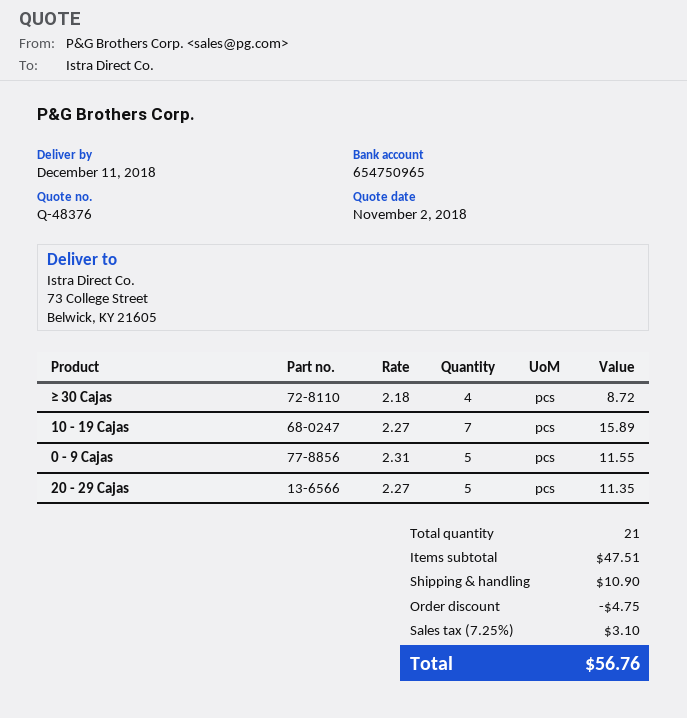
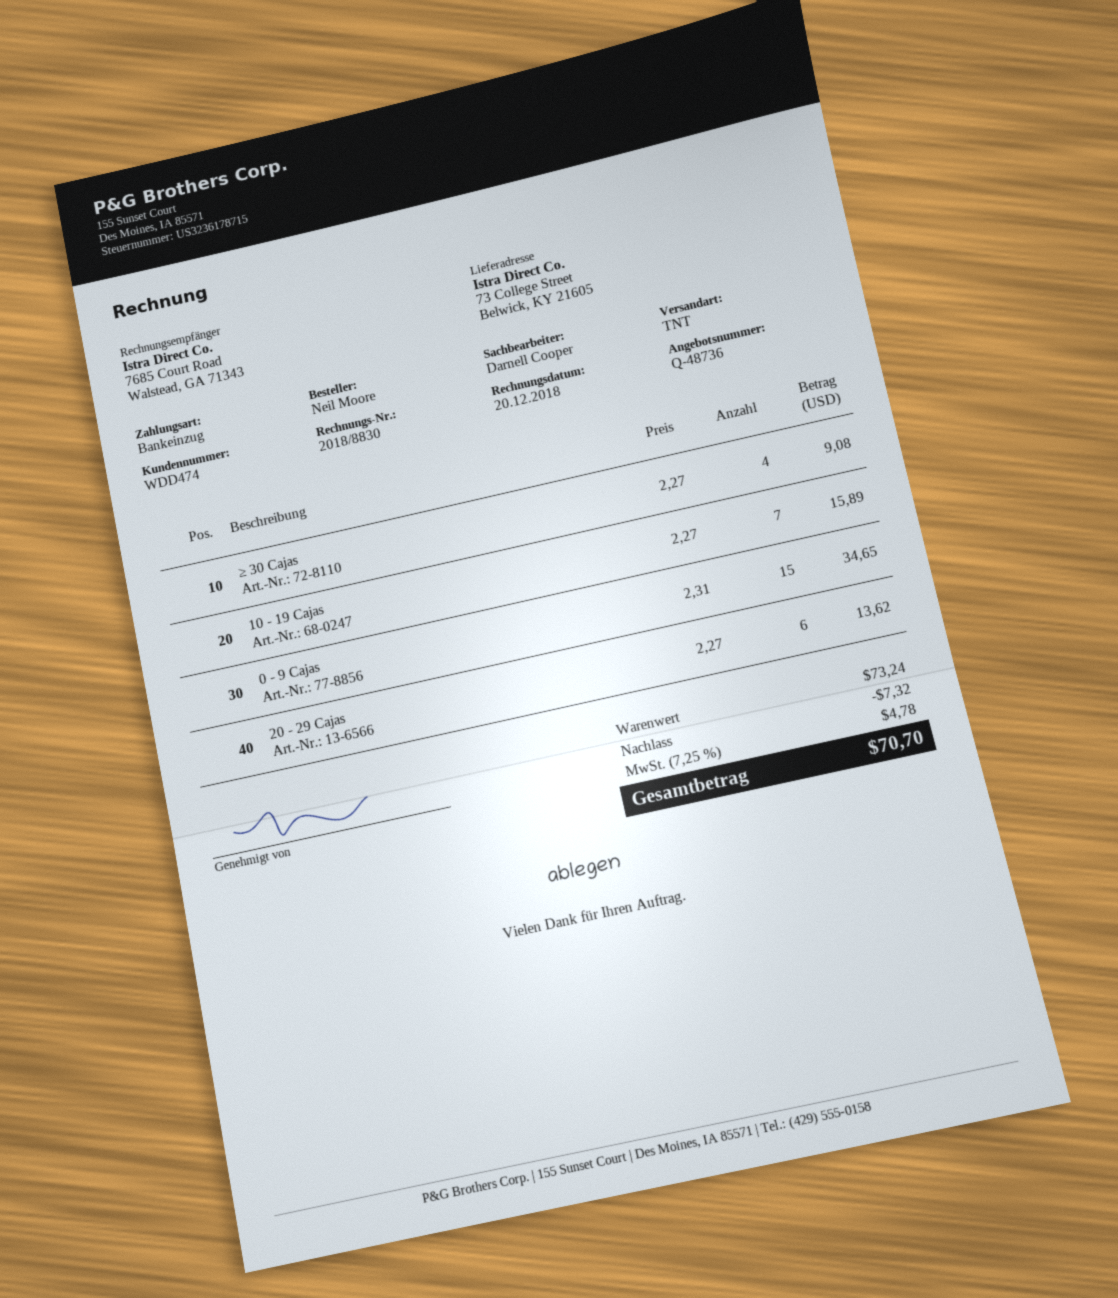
quote number: Q-48376 -> Q-48736
≥ 30 Cajas: 4 x 2.18 = 8.72 -> 4 x 2.27 = 9.08
0 - 9 Cajas: 5 x 2.31 = 11.55 -> 15 x 2.31 = 34.65
20 - 29 Cajas: 5 x 2.27 = 11.35 -> 6 x 2.27 = 13.62
subtotal: 47.51 -> 73.24
discount: 4.75 -> 7.32
shipping: 10.90 -> none
tax: 7.25% = 3.10 -> 7.25% = 4.78
total: 56.76 -> 70.70

